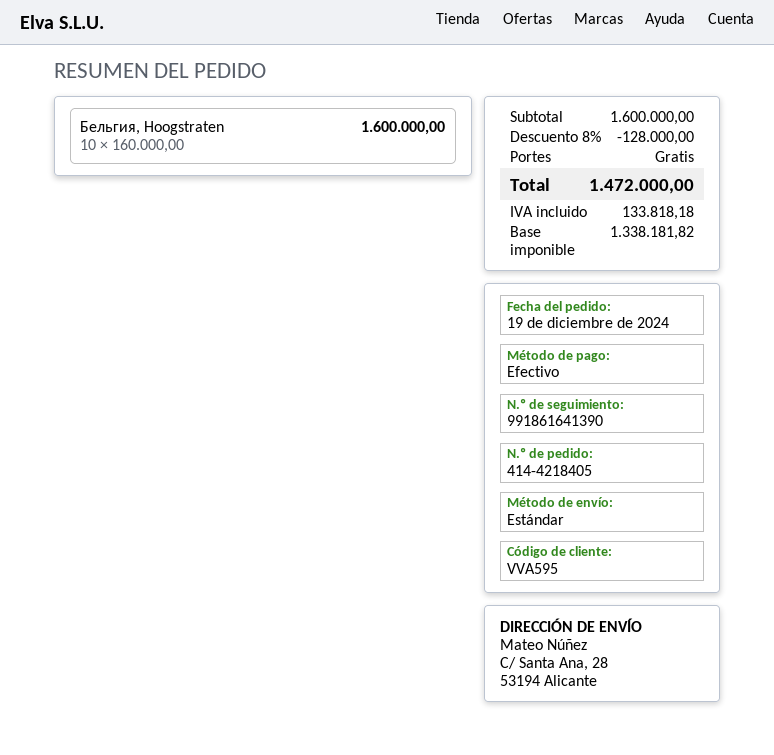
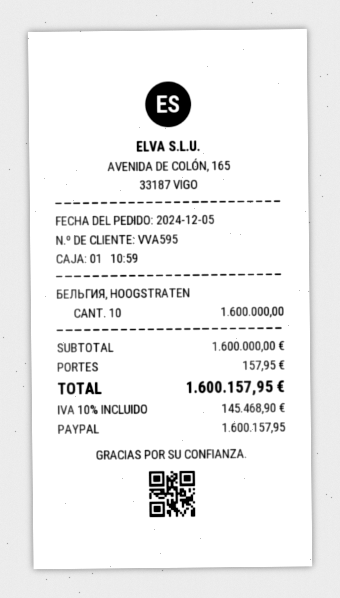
order date: 2024-12-19 -> 2024-12-05
payment method: cash -> PayPal
discount: 8% = 128000.00 -> none
shipping: 0.00 -> 157.95
tax: 133818.18 -> 145468.90
total: 1472000.00 -> 1600157.95

